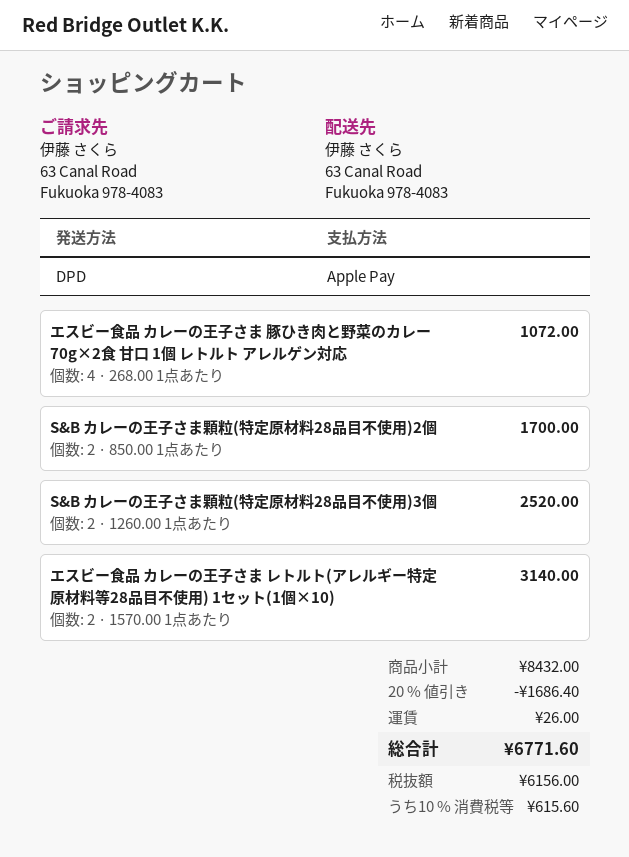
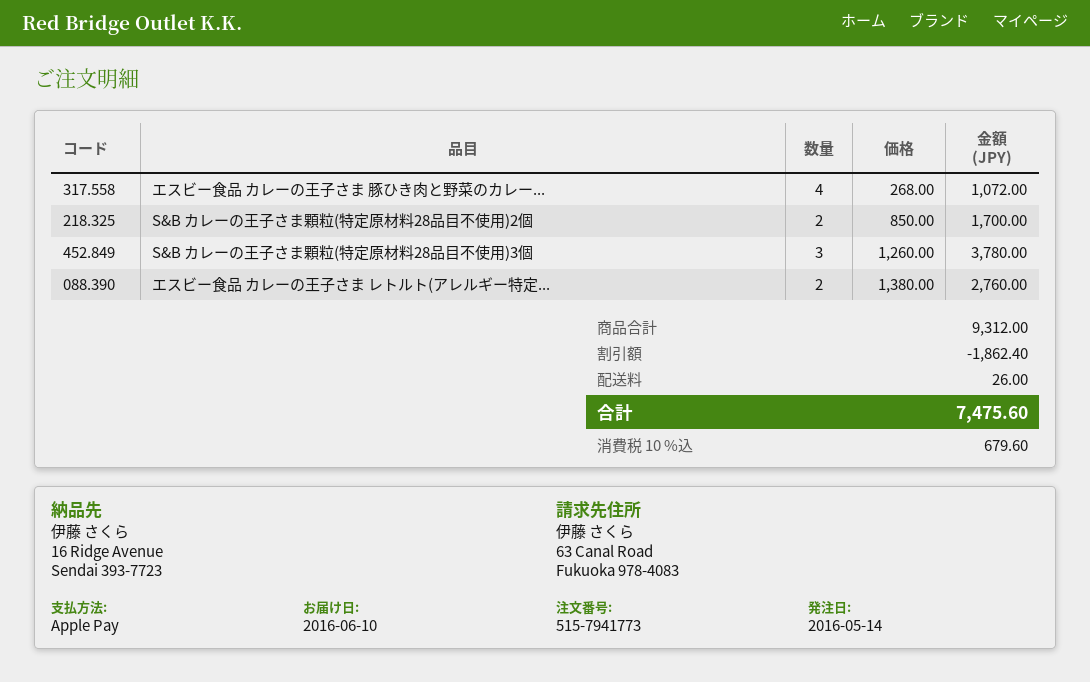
ship to: 63 Canal Road, Fukuoka 978-4083 -> 16 Ridge Avenue, Sendai 393-7723
S&B カレーの王子さま顆粒(特定原材料28品目不使用)3個: 2 x 1260.00 = 2520.00 -> 3 x 1260.00 = 3780.00
エスビー食品 カレーの王子さま レトルト(アレルギー特定原材料等28品目不使用) 1セット(1個×10): 2 x 1570.00 = 3140.00 -> 2 x 1380.00 = 2760.00
subtotal: 8432.00 -> 9312.00
discount: 1686.40 -> 1862.40
tax: 10% = 615.60 -> 10% = 679.60
total: 6771.60 -> 7475.60

